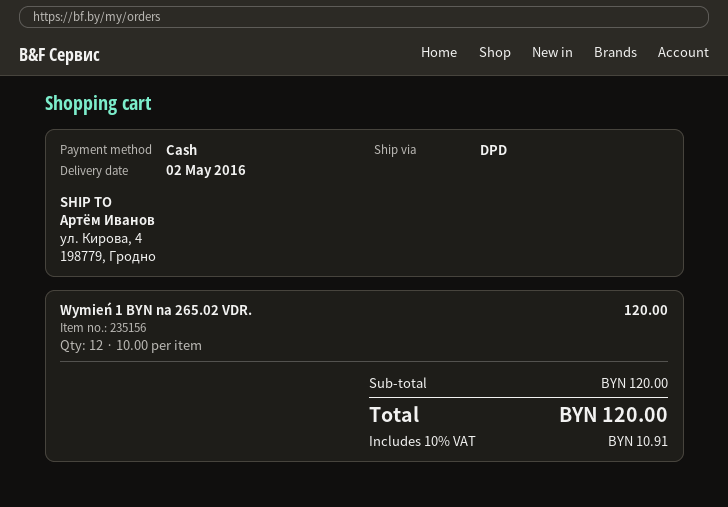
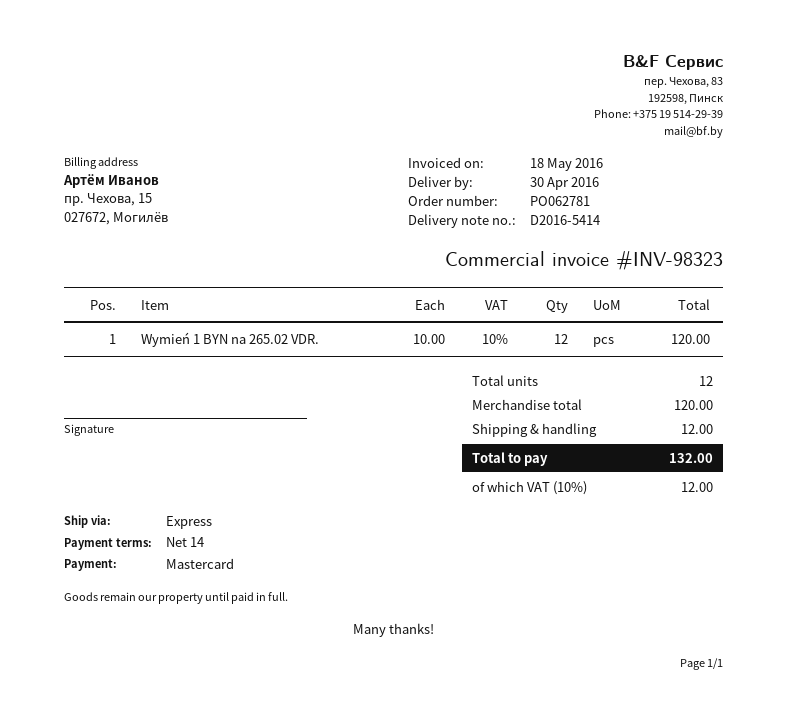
delivery date: 2016-05-02 -> 2016-04-30
payment method: cash -> Mastercard
shipping method: DPD -> express
shipping: none -> 12.00
tax: 10% = 10.91 -> 10% = 12.00
total: 120.00 -> 132.00

